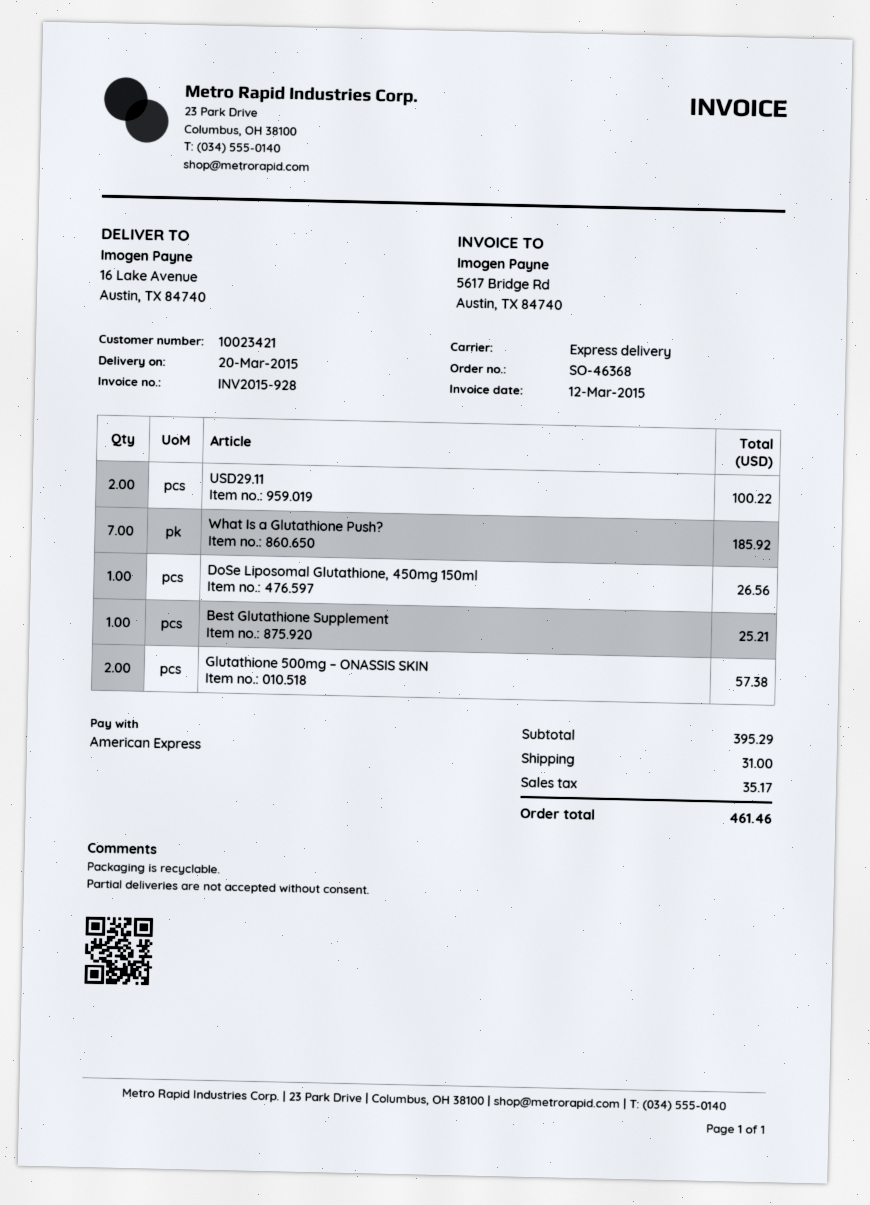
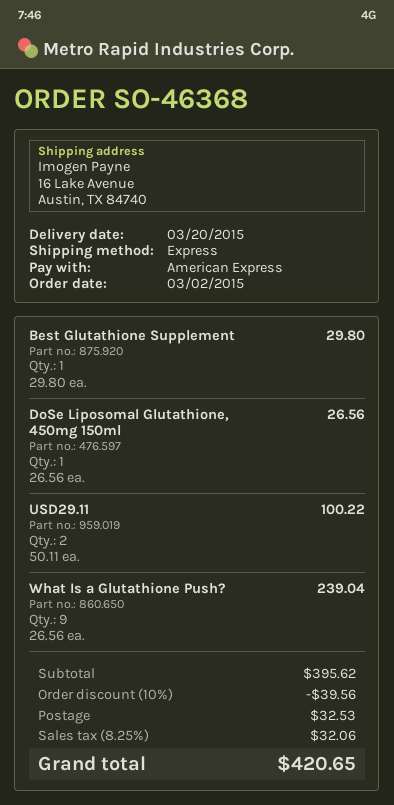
What Is a Glutathione Push?: 7 for 185.92 -> 9 for 239.04
Best Glutathione Supplement: 1 for 25.21 -> 1 for 29.80
Glutathione 500mg – ONASSIS SKIN: 2 for 57.38 -> none
subtotal: 395.29 -> 395.62
discount: none -> 10% = 39.56
shipping: 31.00 -> 32.53
tax: 35.17 -> 32.06
total: 461.46 -> 420.65

